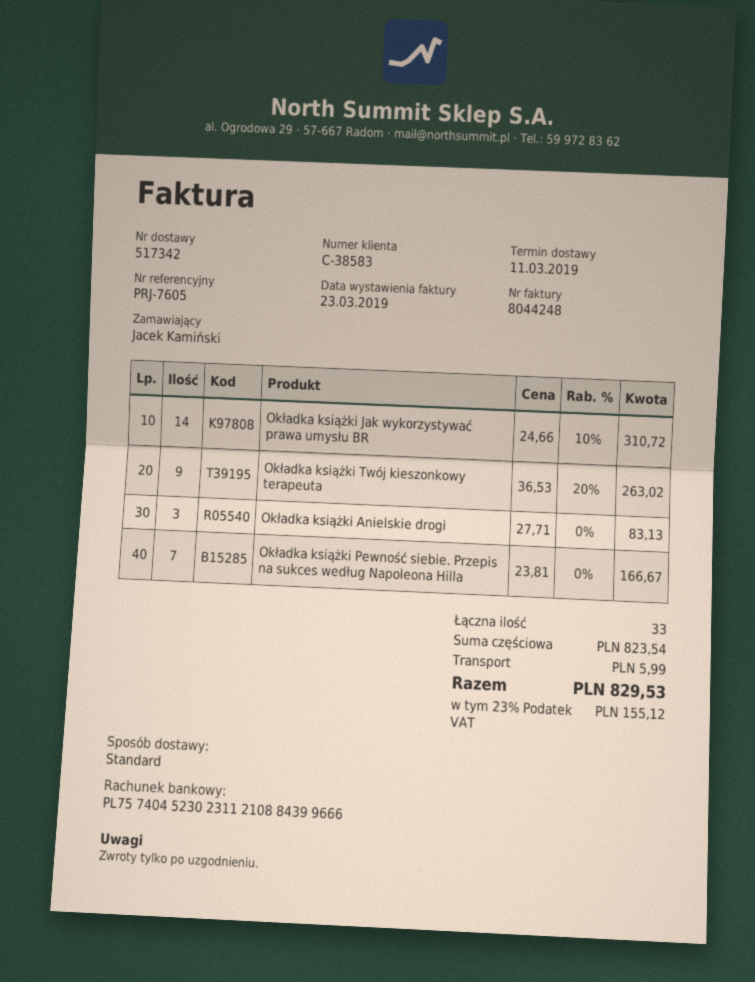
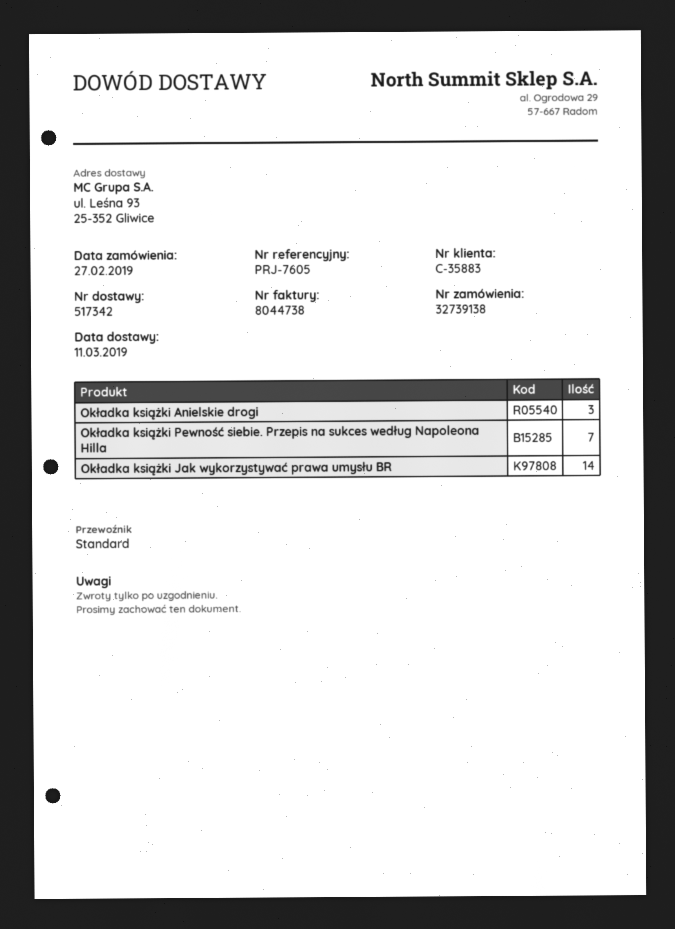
invoice number: 8044248 -> 8044738
customer number: C-38583 -> C-35883
Okładka książki Twój kieszonkowy terapeuta: 9 -> none

